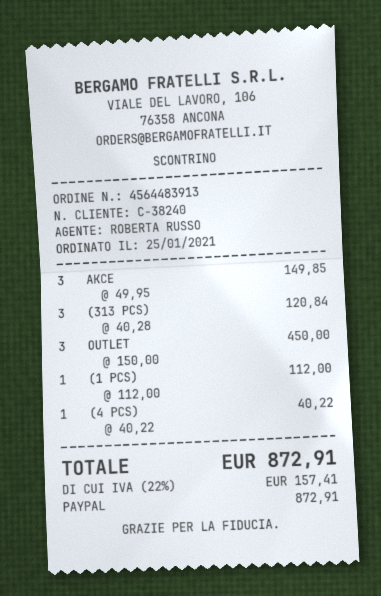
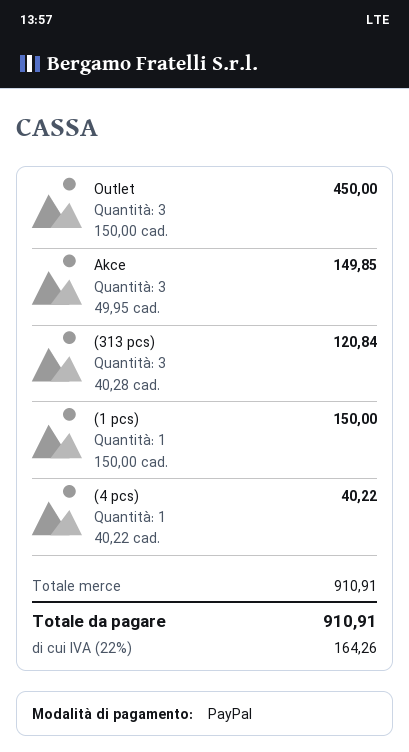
(1 PCS): 1 x 112.00 = 112.00 -> 1 x 150.00 = 150.00
tax: 22% = 157.41 -> 22% = 164.26
total: 872.91 -> 910.91

